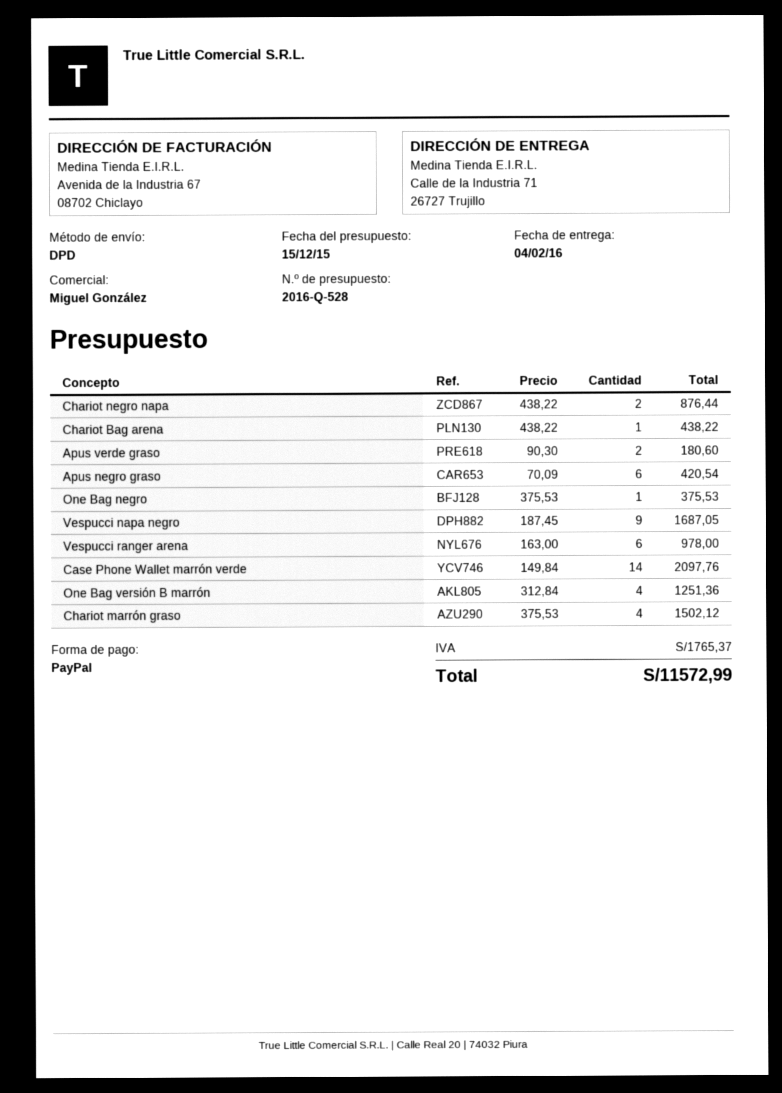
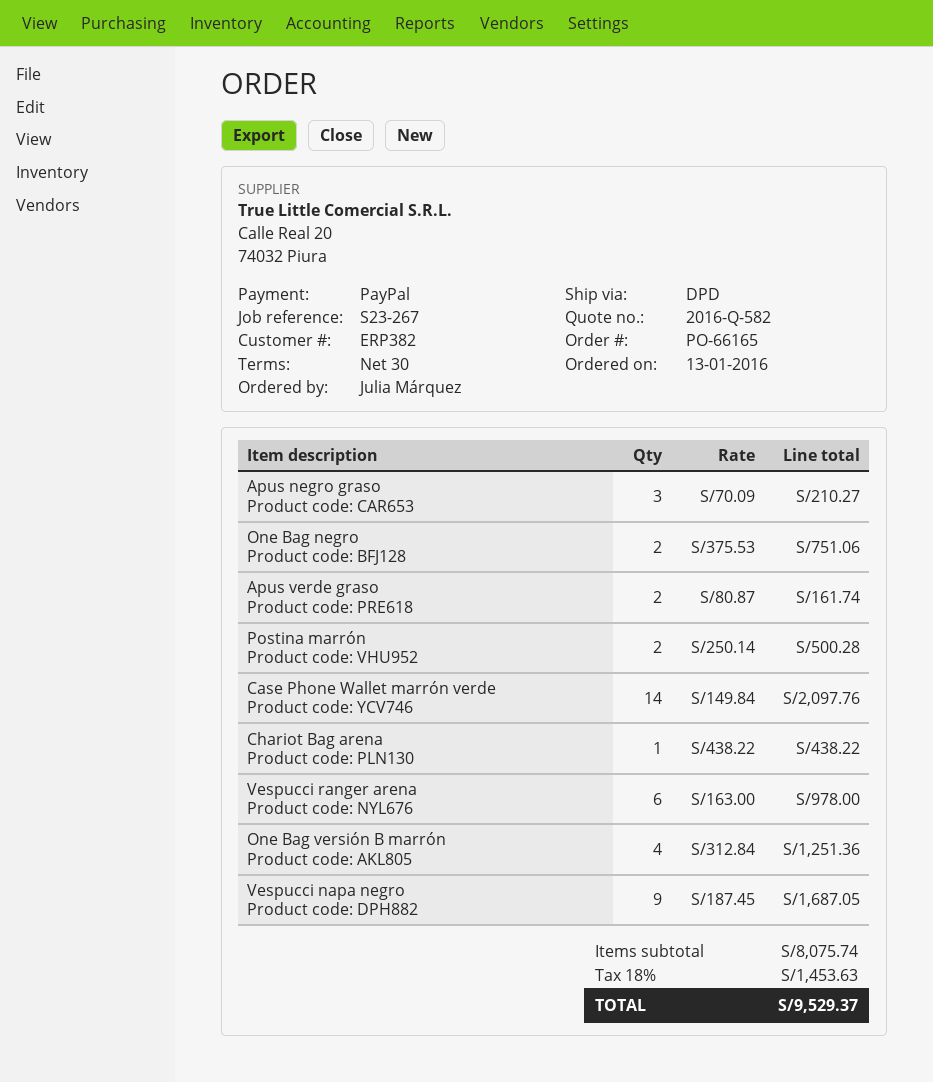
quote number: 2016-Q-528 -> 2016-Q-582
Chariot negro napa: 2 x 438.22 = 876.44 -> none
Apus verde graso: 2 x 90.30 = 180.60 -> 2 x 80.87 = 161.74
Apus negro graso: 6 x 70.09 = 420.54 -> 3 x 70.09 = 210.27
One Bag negro: 1 x 375.53 = 375.53 -> 2 x 375.53 = 751.06
Chariot marrón graso: 4 x 375.53 = 1502.12 -> none
Postina marrón: none -> 2 x 250.14 = 500.28
tax: 1765.37 -> 1453.63
total: 11572.99 -> 9529.37

